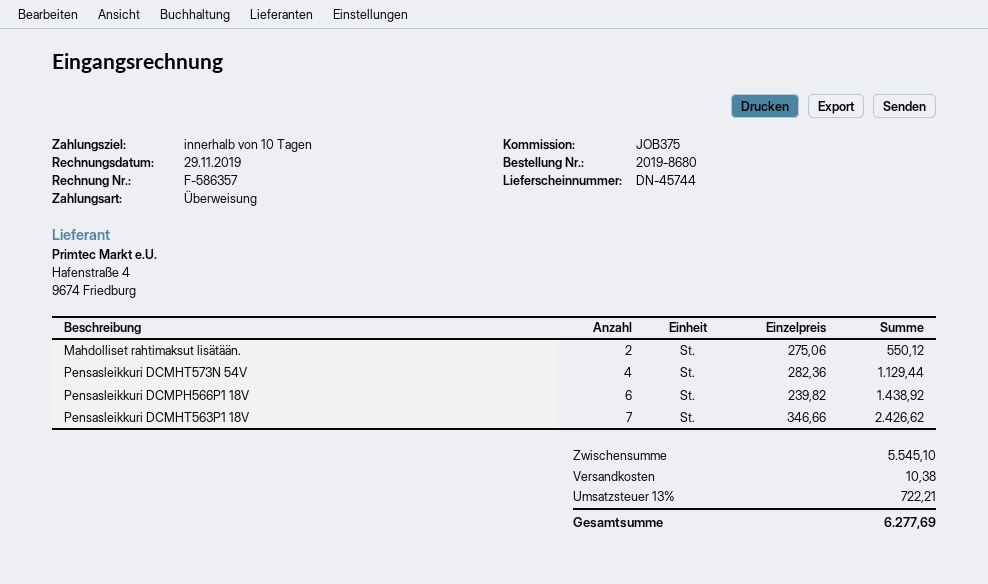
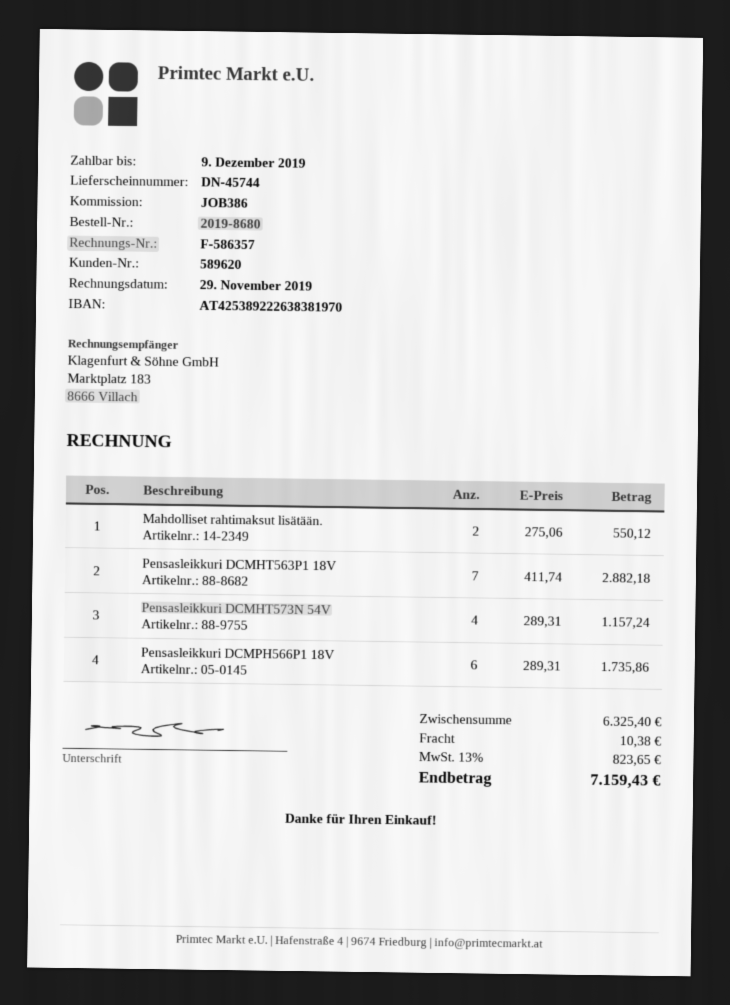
reference: JOB375 -> JOB386
Pensasleikkuri DCMHT573N 54V: 4 x 282.36 = 1129.44 -> 4 x 289.31 = 1157.24
Pensasleikkuri DCMPH566P1 18V: 6 x 239.82 = 1438.92 -> 6 x 289.31 = 1735.86
Pensasleikkuri DCMHT563P1 18V: 7 x 346.66 = 2426.62 -> 7 x 411.74 = 2882.18
subtotal: 5545.10 -> 6325.40
tax: 13% = 722.21 -> 13% = 823.65
total: 6277.69 -> 7159.43

